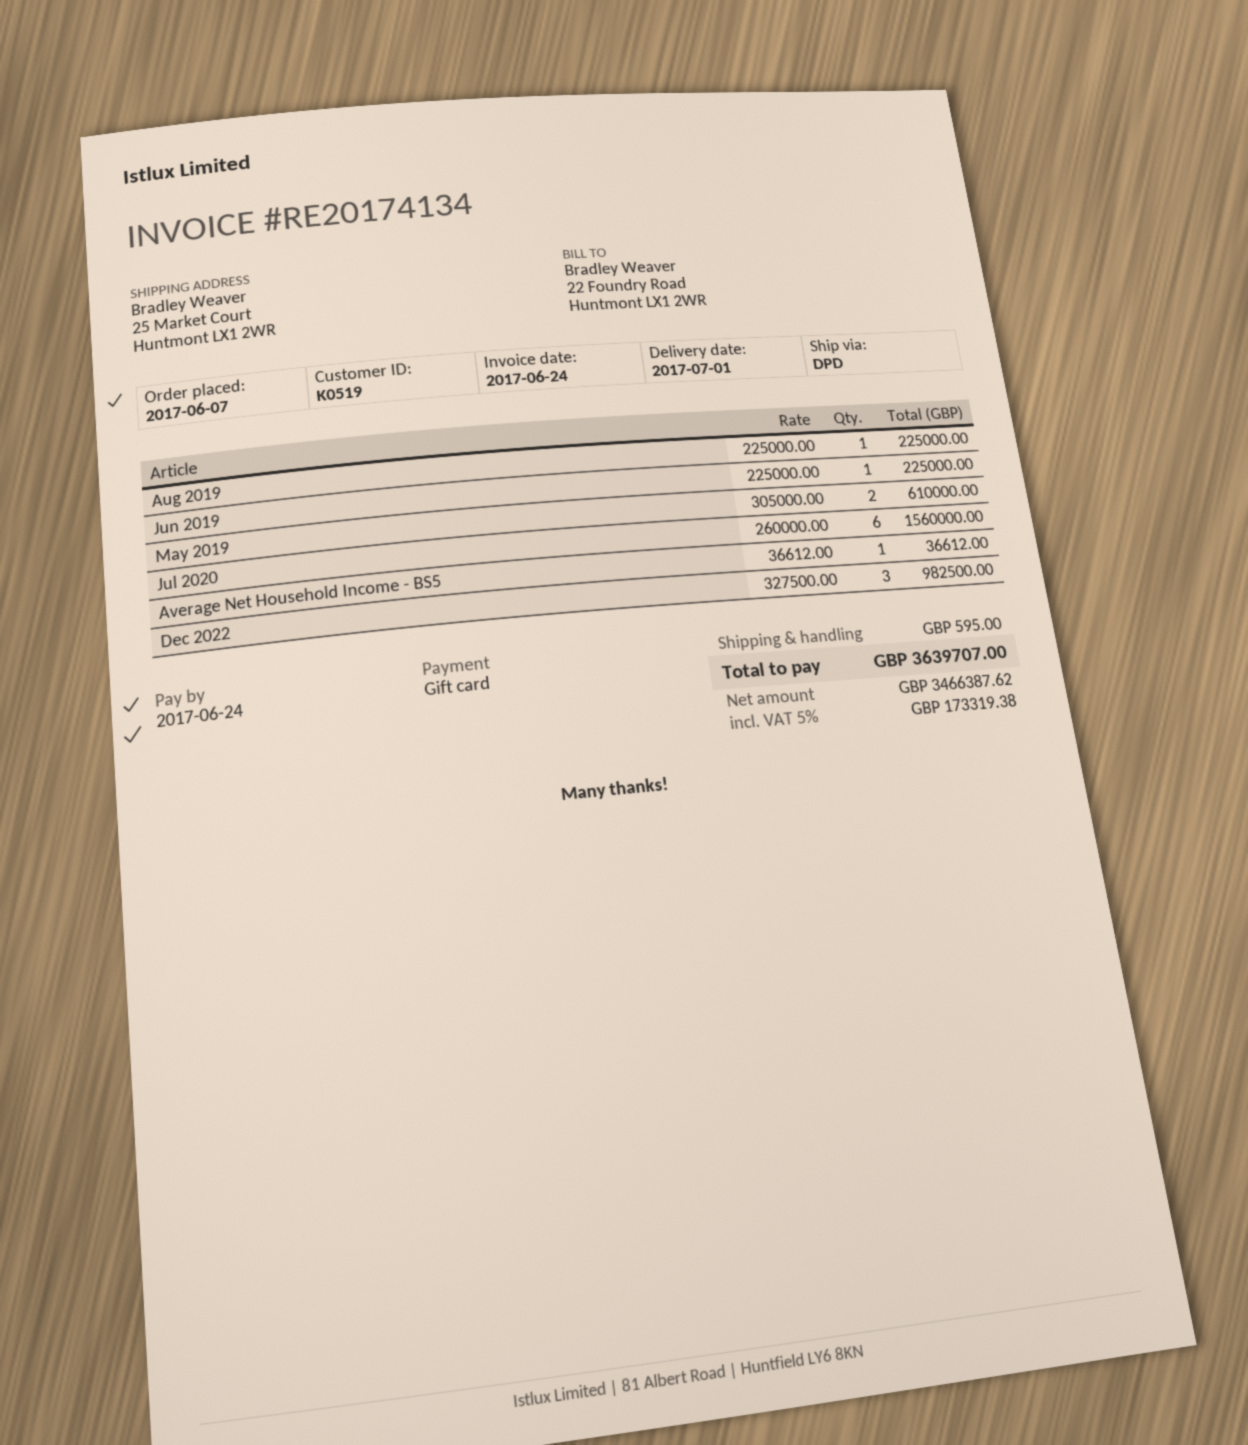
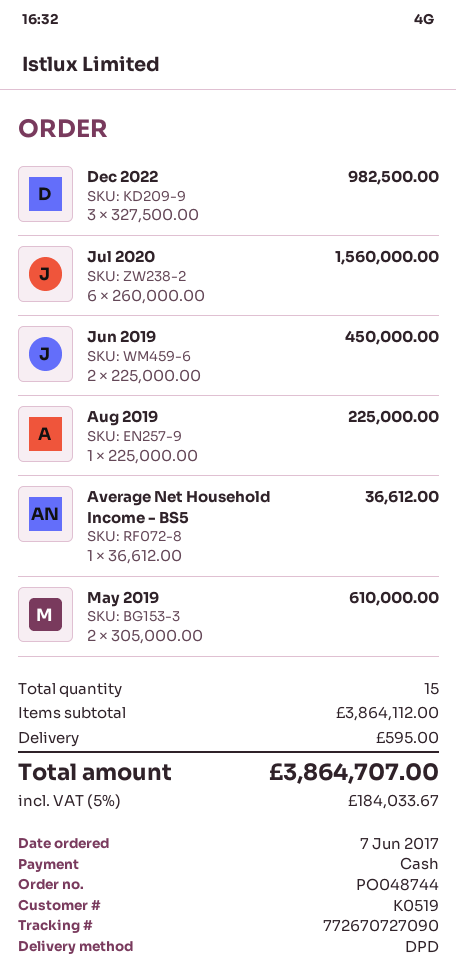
payment method: gift card -> cash
Jun 2019: 1 x 225000.00 = 225000.00 -> 2 x 225000.00 = 450000.00
tax: 5% = 173319.38 -> 5% = 184033.67
total: 3639707.00 -> 3864707.00

